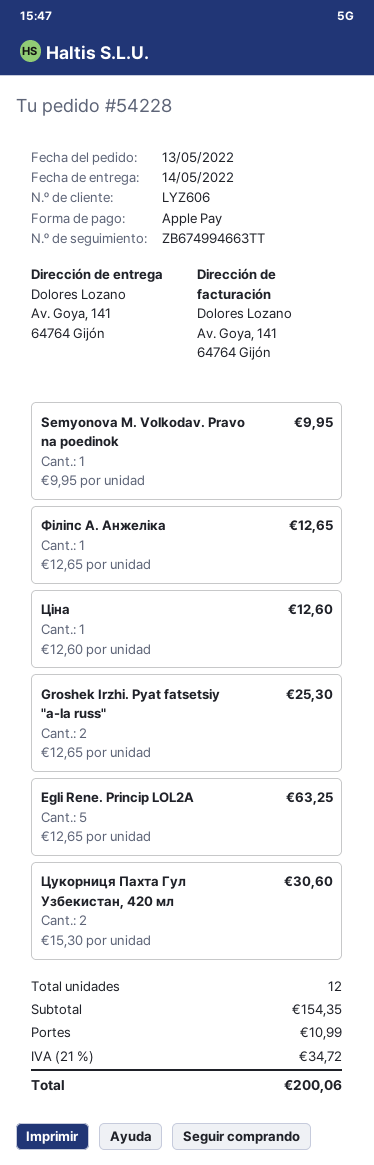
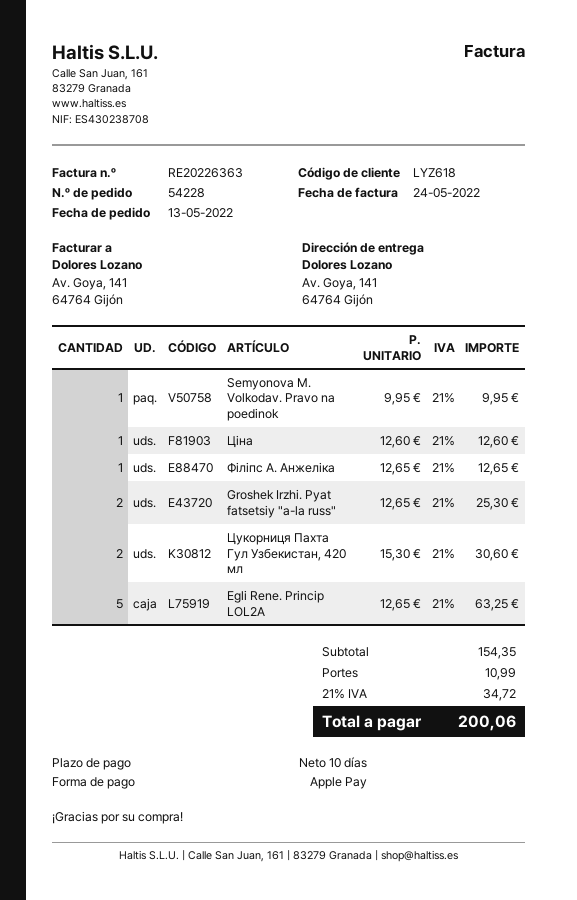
customer number: LYZ606 -> LYZ618

